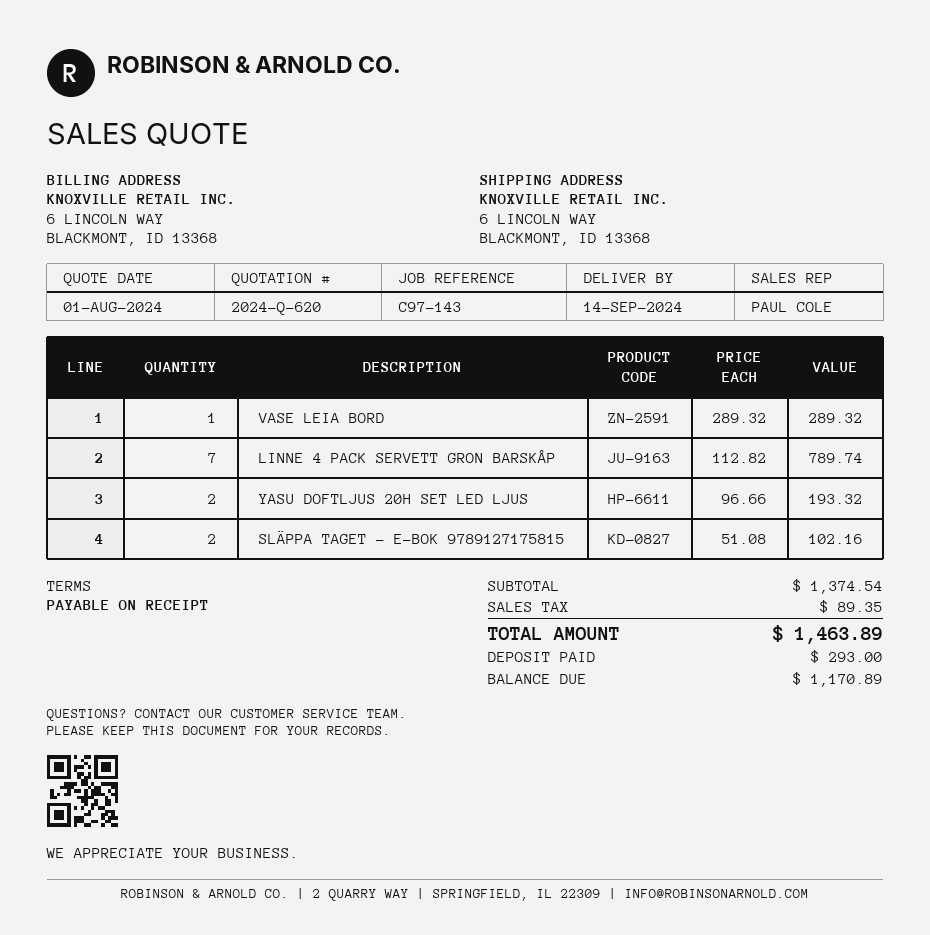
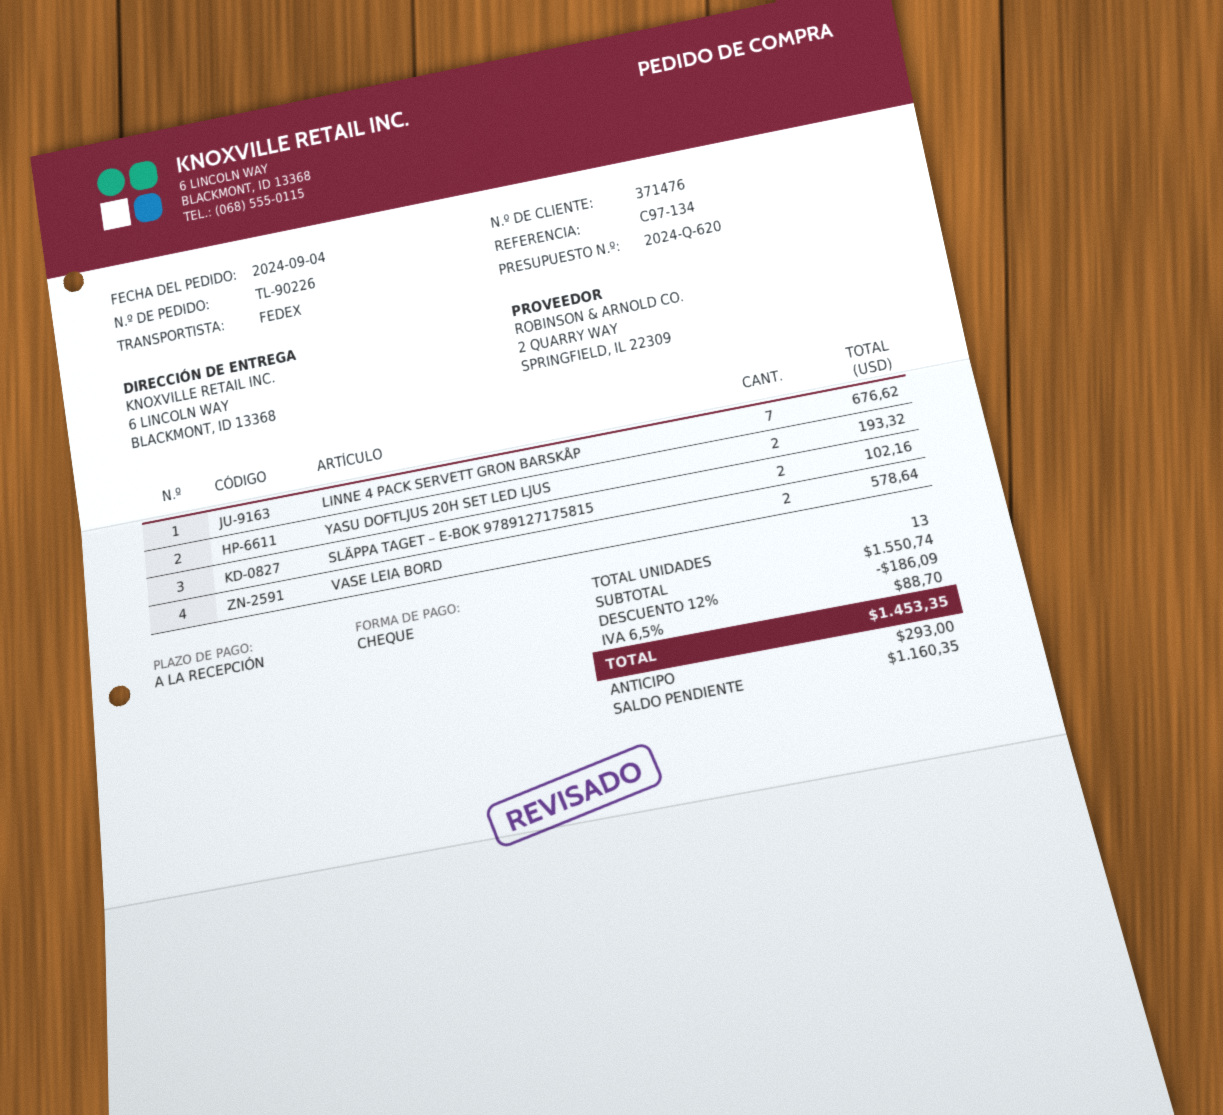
reference: C97-143 -> C97-134
VASE LEIA BORD: 1 for 289.32 -> 2 for 578.64
LINNE 4 PACK SERVETT GRON BARSKÅP: 7 for 789.74 -> 7 for 676.62
subtotal: 1374.54 -> 1550.74
discount: none -> 12% = 186.09
tax: 89.35 -> 88.70
total: 1463.89 -> 1453.35
balance: 1170.89 -> 1160.35

